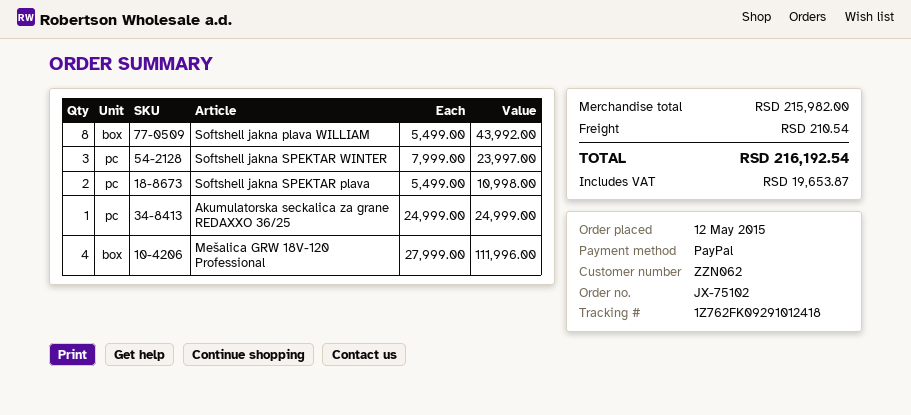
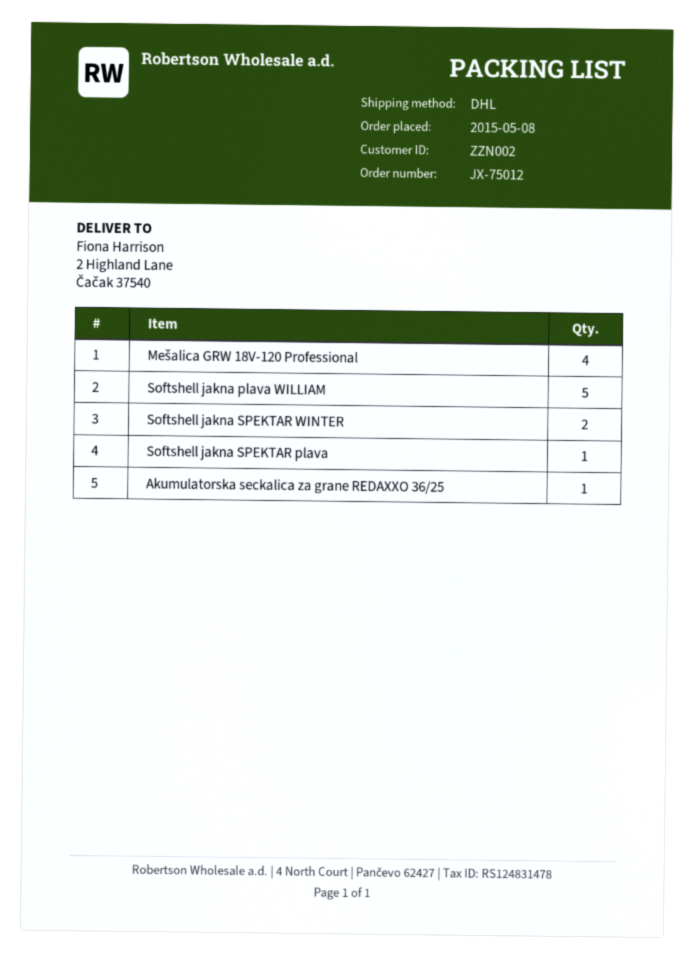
order number: JX-75102 -> JX-75012
order date: 2015-05-12 -> 2015-05-08
customer number: ZZN062 -> ZZN002
Softshell jakna plava WILLIAM: 8 -> 5
Softshell jakna SPEKTAR WINTER: 3 -> 2
Softshell jakna SPEKTAR plava: 2 -> 1

